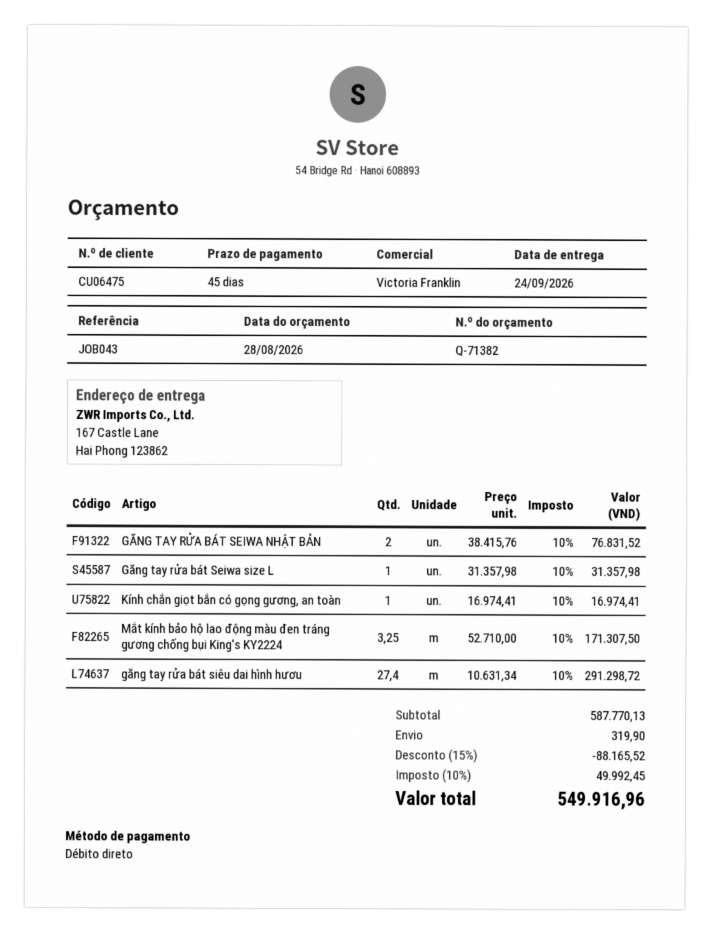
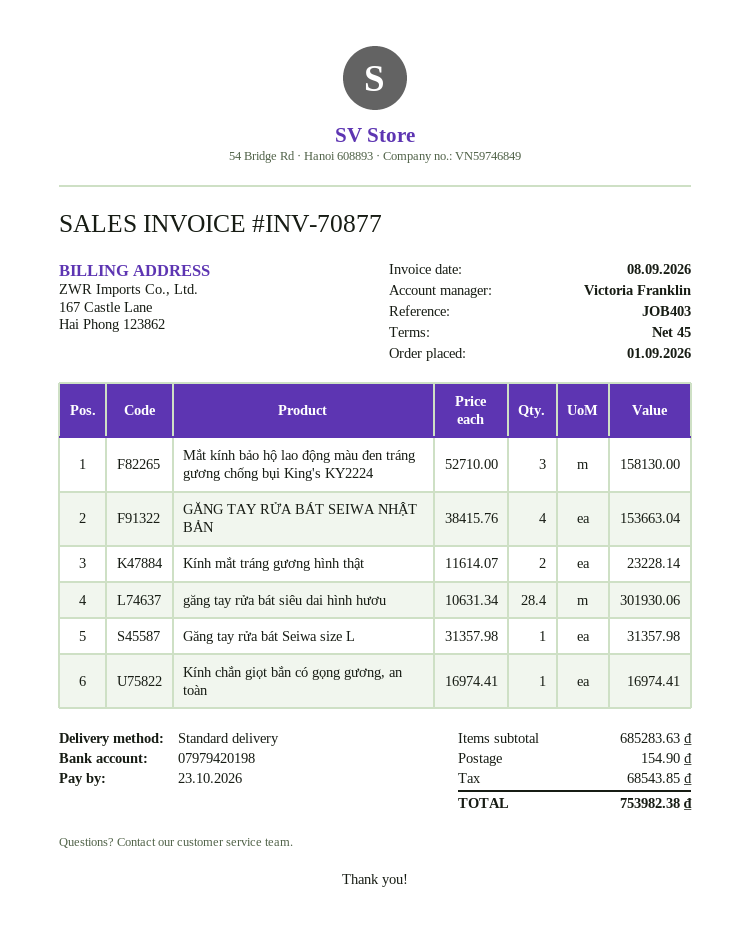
reference: JOB043 -> JOB403
GĂNG TAY RỬA BÁT SEIWA NHẬT BẢN: 2 x 38415.76 = 76831.52 -> 4 x 38415.76 = 153663.04
Mắt kính bảo hộ lao động màu đen tráng gương chống bụi King's KY2224: 3.25 x 52710.00 = 171307.50 -> 3 x 52710.00 = 158130.00
găng tay rửa bát siêu dai hình hươu: 27.4 x 10631.34 = 291298.72 -> 28.4 x 10631.34 = 301930.06
Kính mắt tráng gương hình thật: none -> 2 x 11614.07 = 23228.14
subtotal: 587770.13 -> 685283.63
discount: 15% = 88165.52 -> none
shipping: 319.90 -> 154.90
tax: 49992.45 -> 68543.85
total: 549916.96 -> 753982.38

